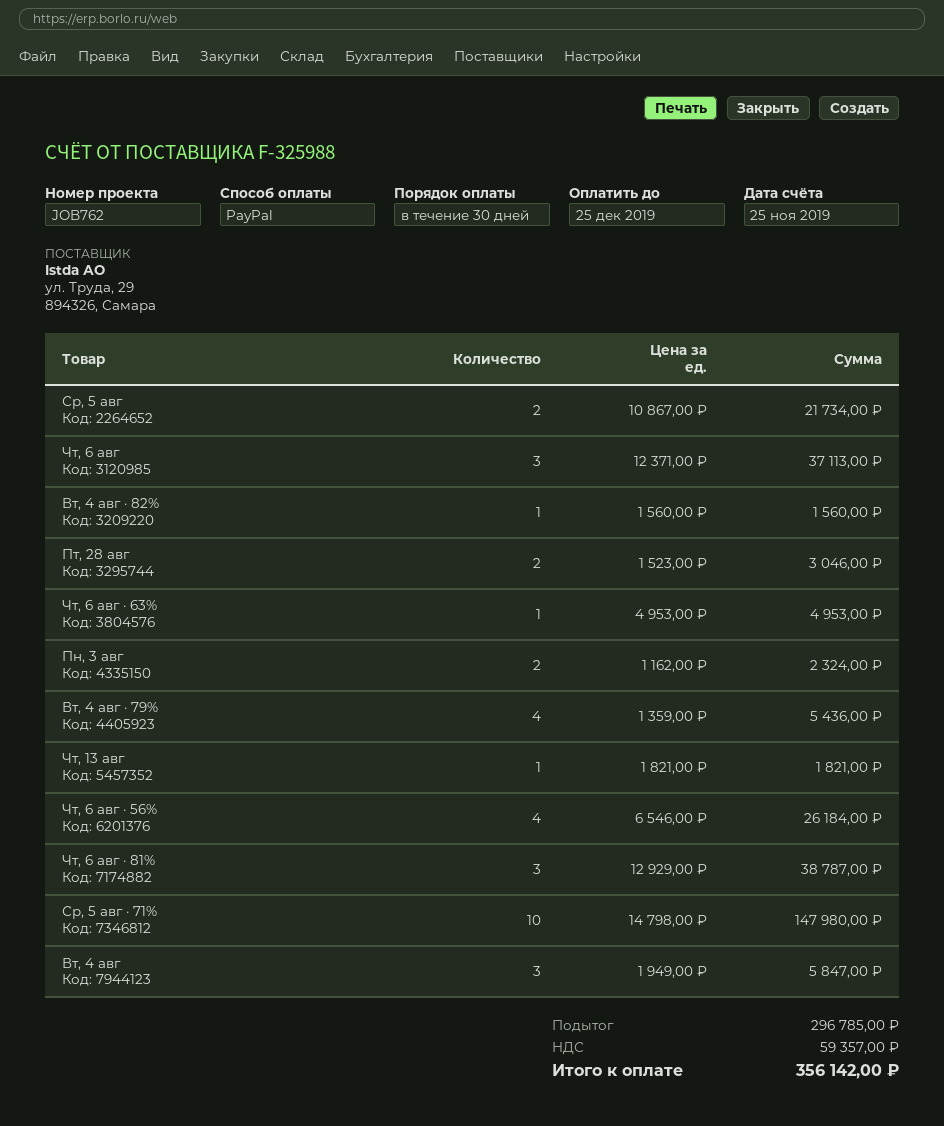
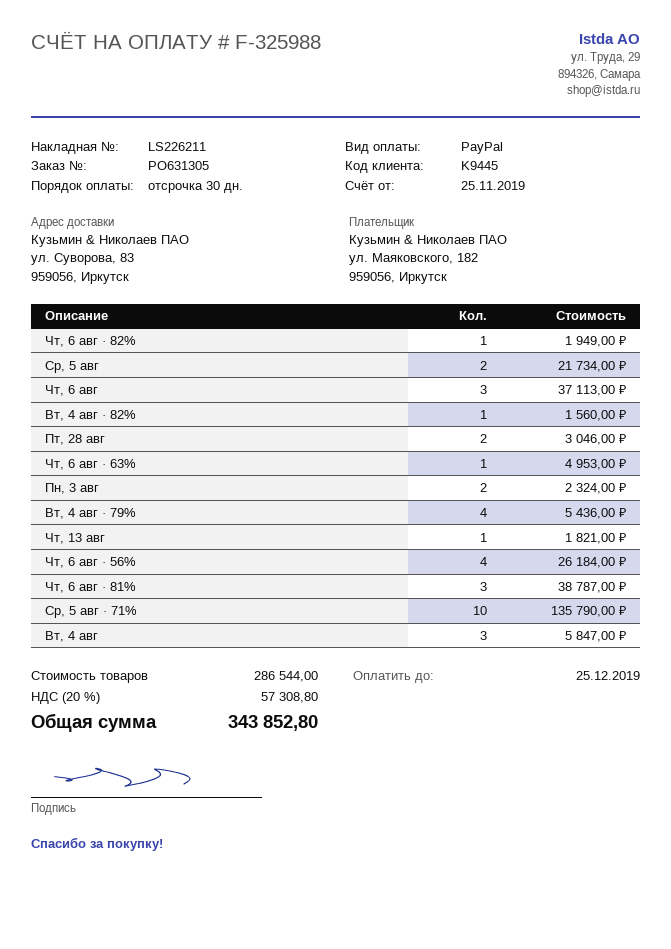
Ср, 5 авг · 71%: 10 for 147980.00 -> 10 for 135790.00
Чт, 6 авг · 82%: none -> 1 for 1949.00
subtotal: 296785.00 -> 286544.00
tax: 59357.00 -> 57308.80
total: 356142.00 -> 343852.80

